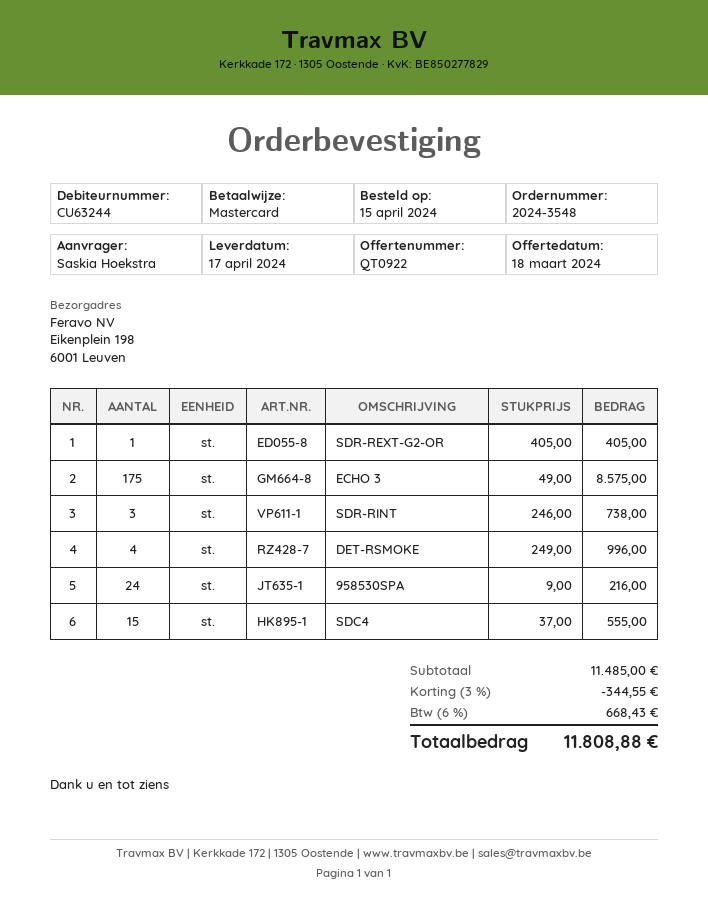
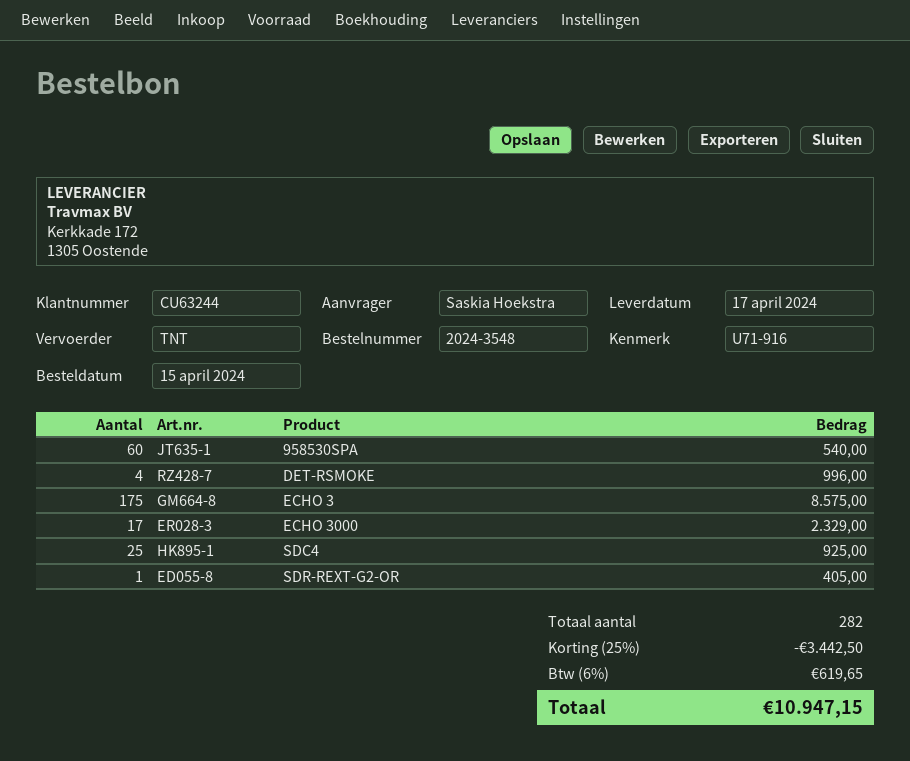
SDR-RINT: 3 for 738.00 -> none
958530SPA: 24 for 216.00 -> 60 for 540.00
SDC4: 15 for 555.00 -> 25 for 925.00
ECHO 3000: none -> 17 for 2329.00
discount: 3% = 344.55 -> 25% = 3442.50
tax: 6% = 668.43 -> 6% = 619.65
total: 11808.88 -> 10947.15

